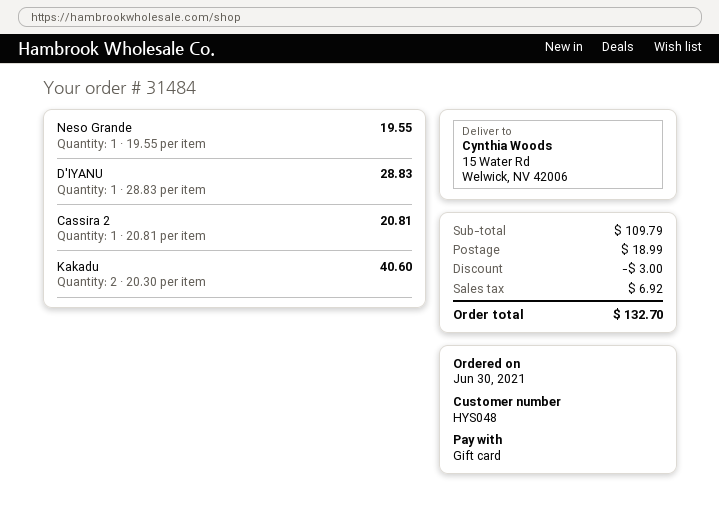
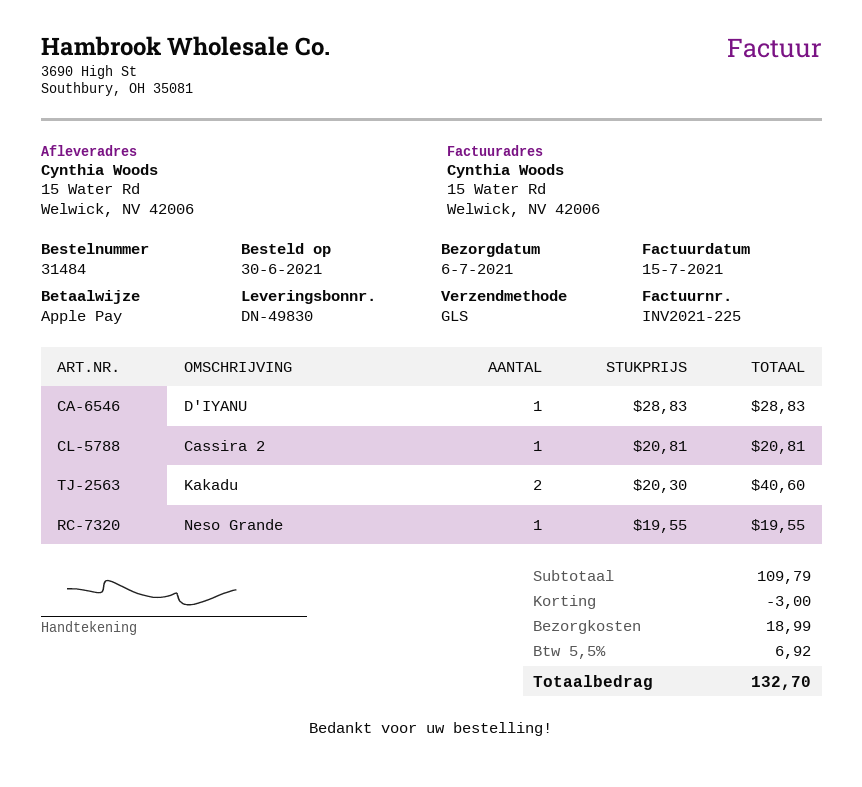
payment method: gift card -> Apple Pay

